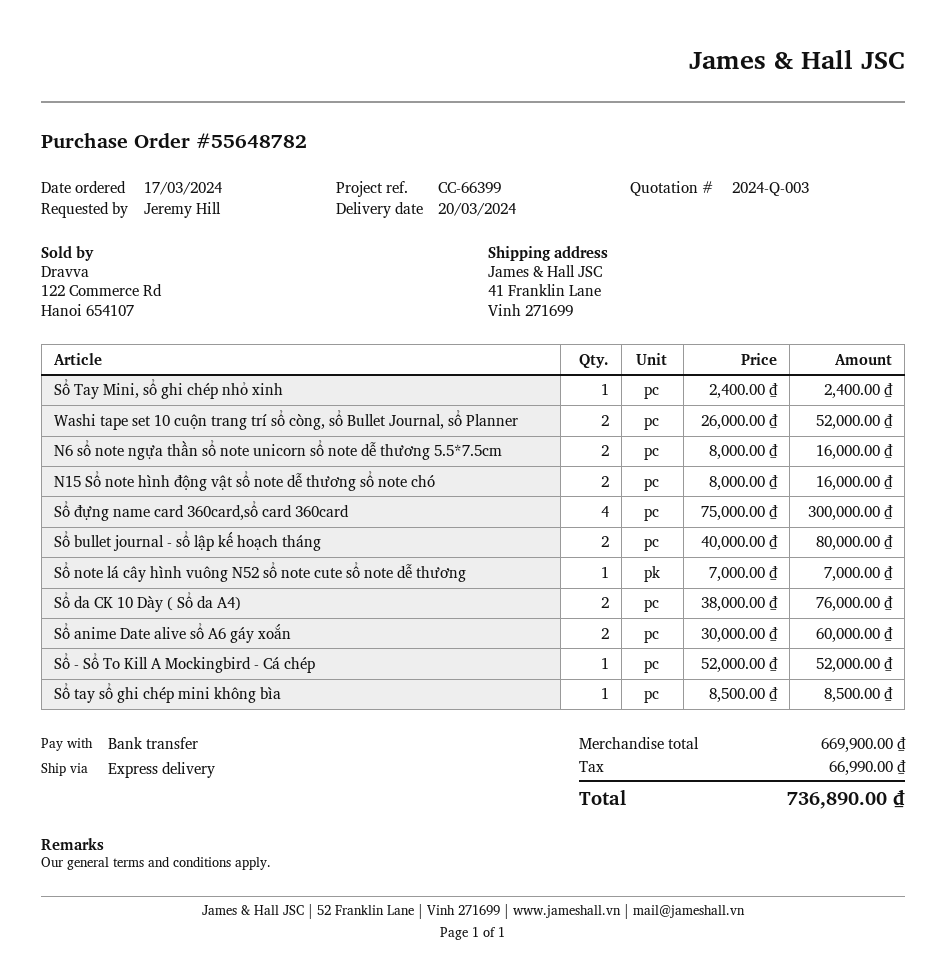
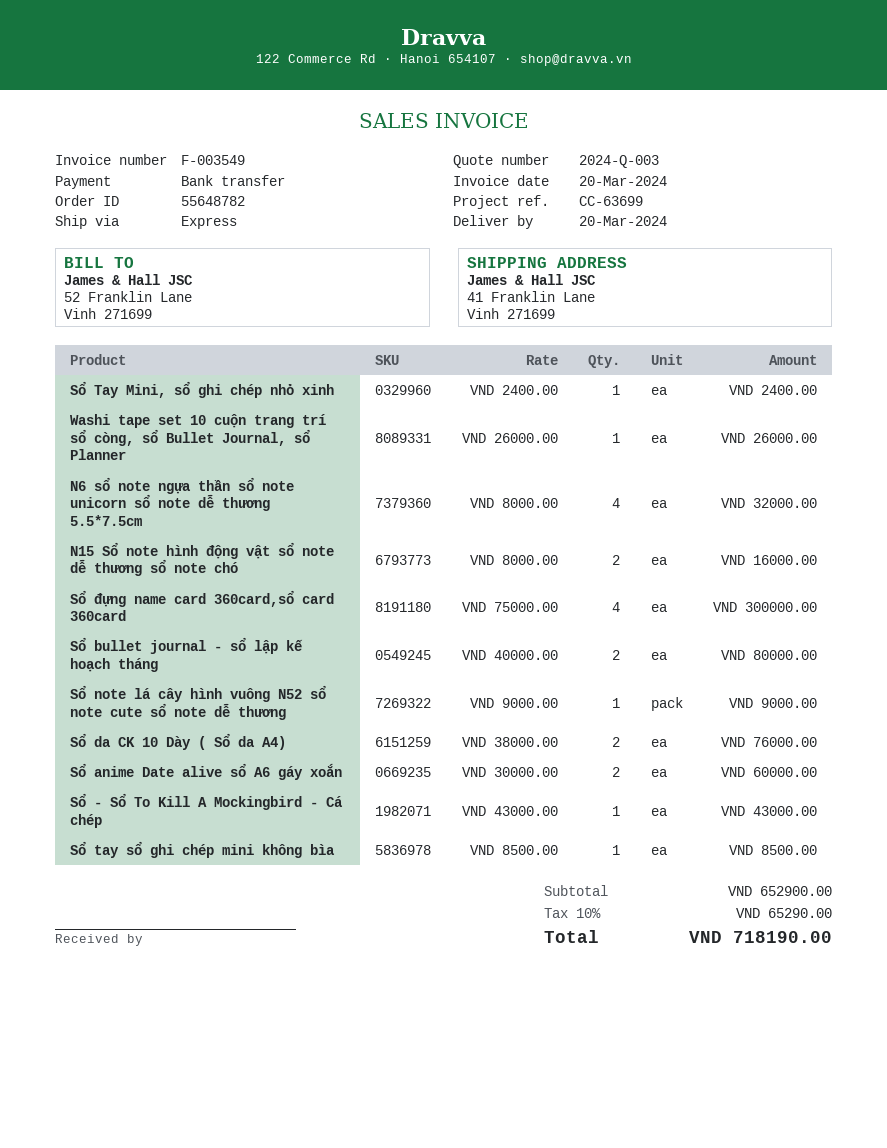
reference: CC-66399 -> CC-63699
Washi tape set 10 cuộn trang trí sổ còng, sổ Bullet Journal, sổ Planner: 2 x 26000.00 = 52000.00 -> 1 x 26000.00 = 26000.00
N6 sổ note ngựa thần sổ note unicorn sổ note dễ thương 5.5*7.5cm: 2 x 8000.00 = 16000.00 -> 4 x 8000.00 = 32000.00
Sổ note lá cây hình vuông N52 sổ note cute sổ note dễ thương: 1 x 7000.00 = 7000.00 -> 1 x 9000.00 = 9000.00
Sổ - Sổ To Kill A Mockingbird - Cá chép: 1 x 52000.00 = 52000.00 -> 1 x 43000.00 = 43000.00
subtotal: 669900.00 -> 652900.00
tax: 66990.00 -> 65290.00
total: 736890.00 -> 718190.00

